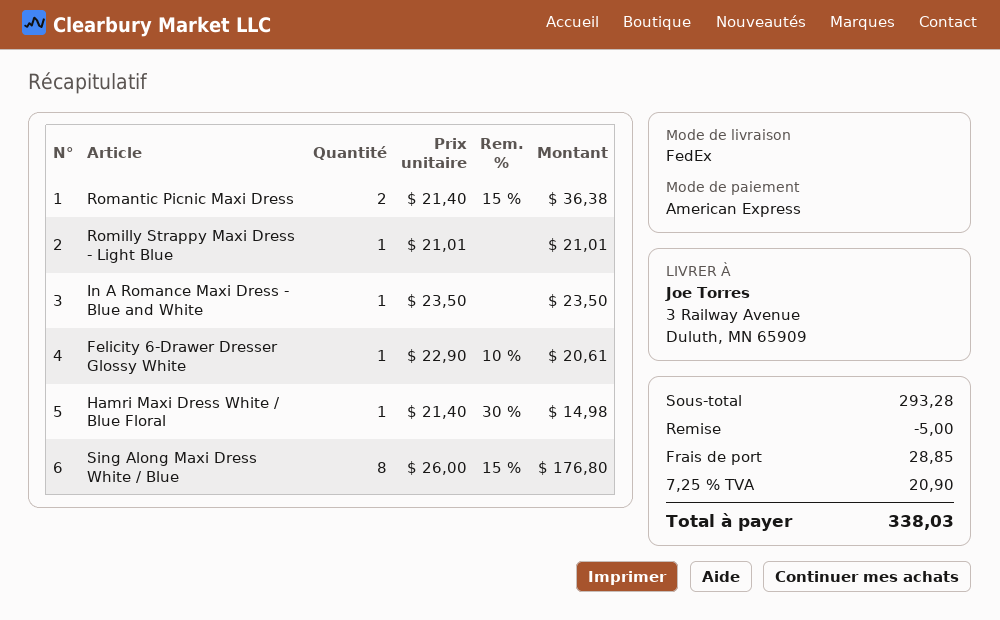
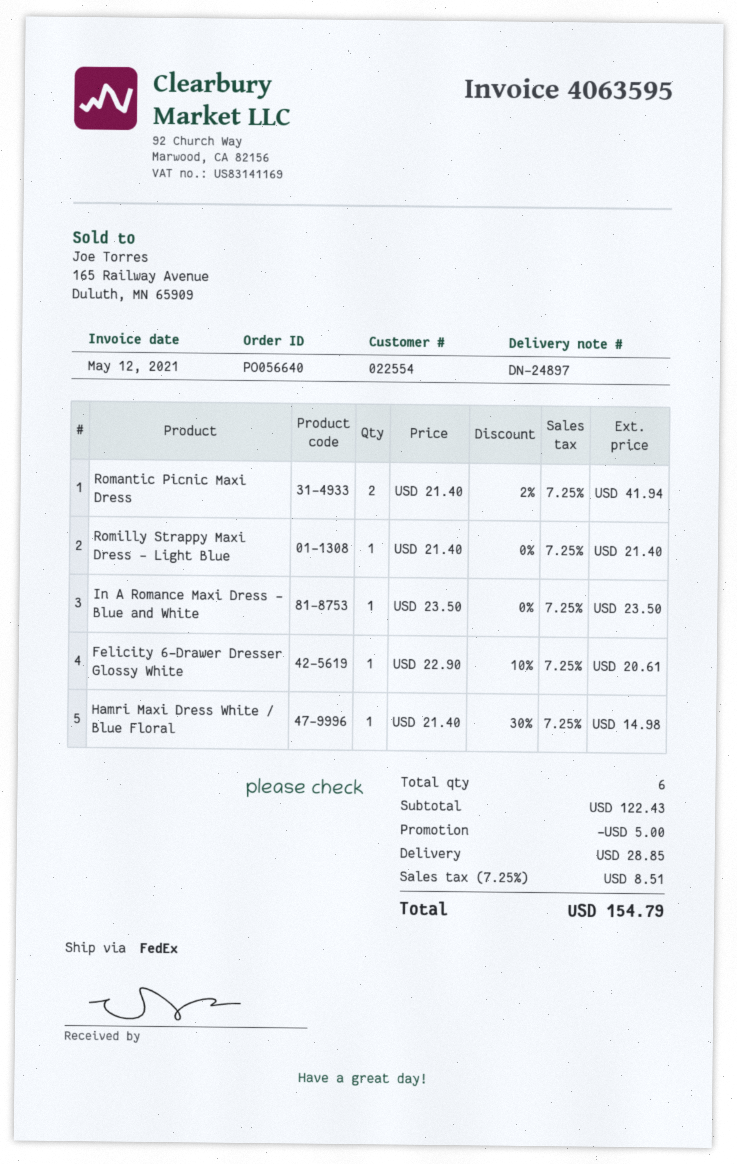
Romantic Picnic Maxi Dress: 2 x 21.40 - 15% = 36.38 -> 2 x 21.40 - 2% = 41.94
Romilly Strappy Maxi Dress - Light Blue: 1 x 21.01 = 21.01 -> 1 x 21.40 = 21.40
Sing Along Maxi Dress White / Blue: 8 x 26.00 - 15% = 176.80 -> none
subtotal: 293.28 -> 122.43
tax: 7.25% = 20.90 -> 7.25% = 8.51
total: 338.03 -> 154.79

